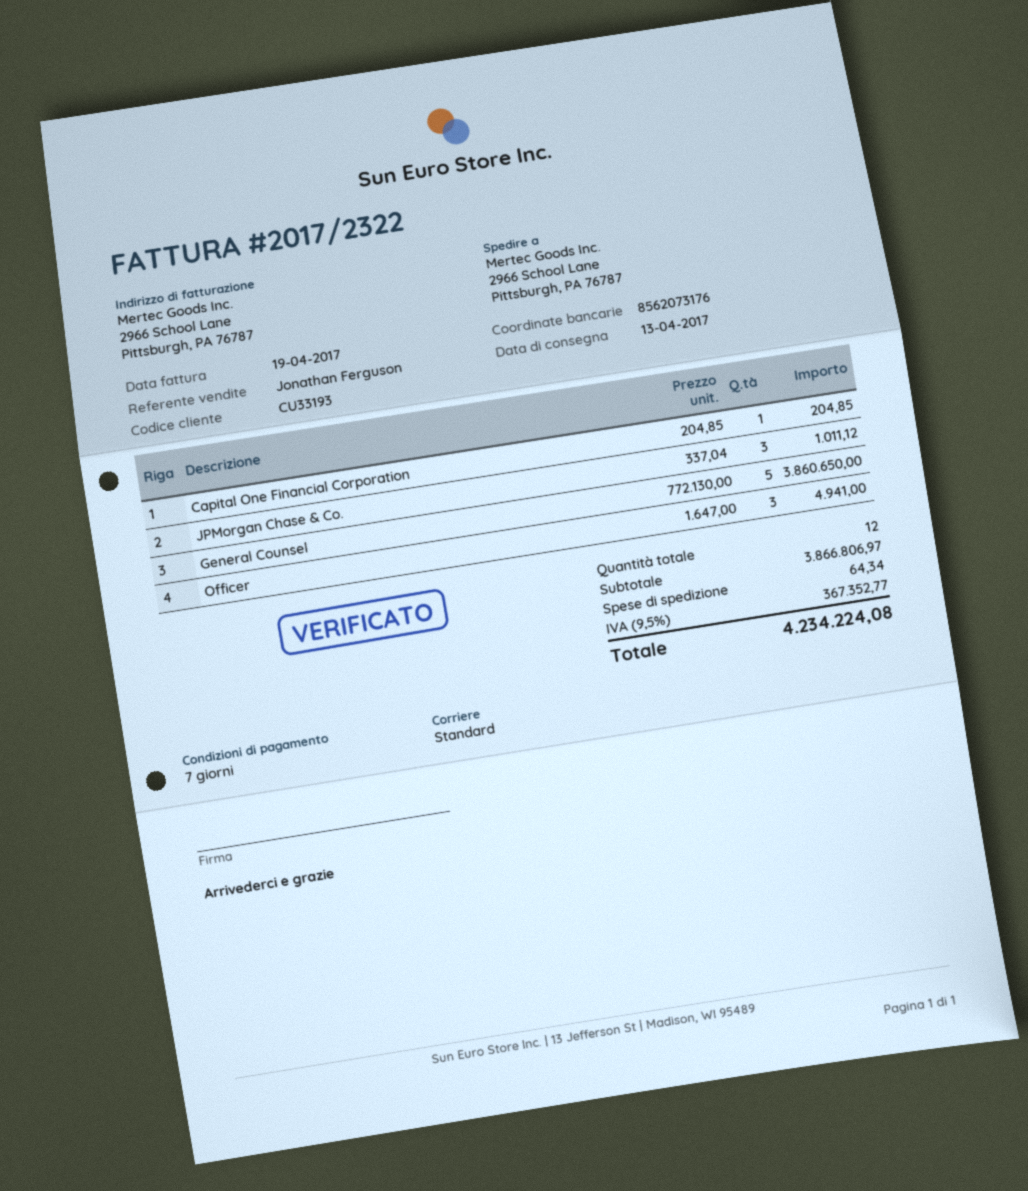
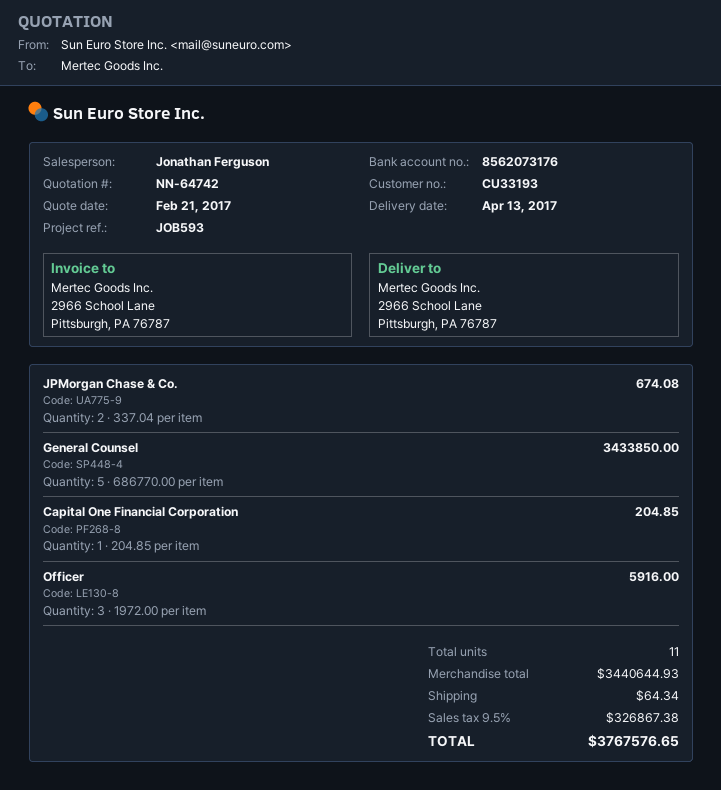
JPMorgan Chase & Co.: 3 x 337.04 = 1011.12 -> 2 x 337.04 = 674.08
General Counsel: 5 x 772130.00 = 3860650.00 -> 5 x 686770.00 = 3433850.00
Officer: 3 x 1647.00 = 4941.00 -> 3 x 1972.00 = 5916.00
total quantity: 12 -> 11
subtotal: 3866806.97 -> 3440644.93
tax: 9.5% = 367352.77 -> 9.5% = 326867.38
total: 4234224.08 -> 3767576.65

